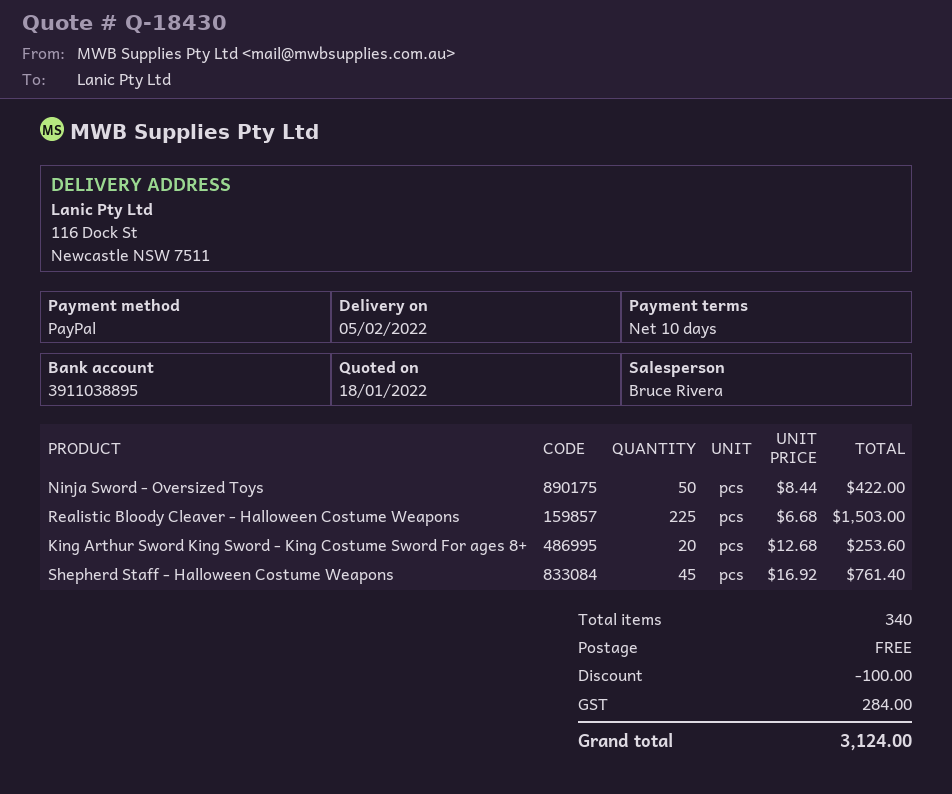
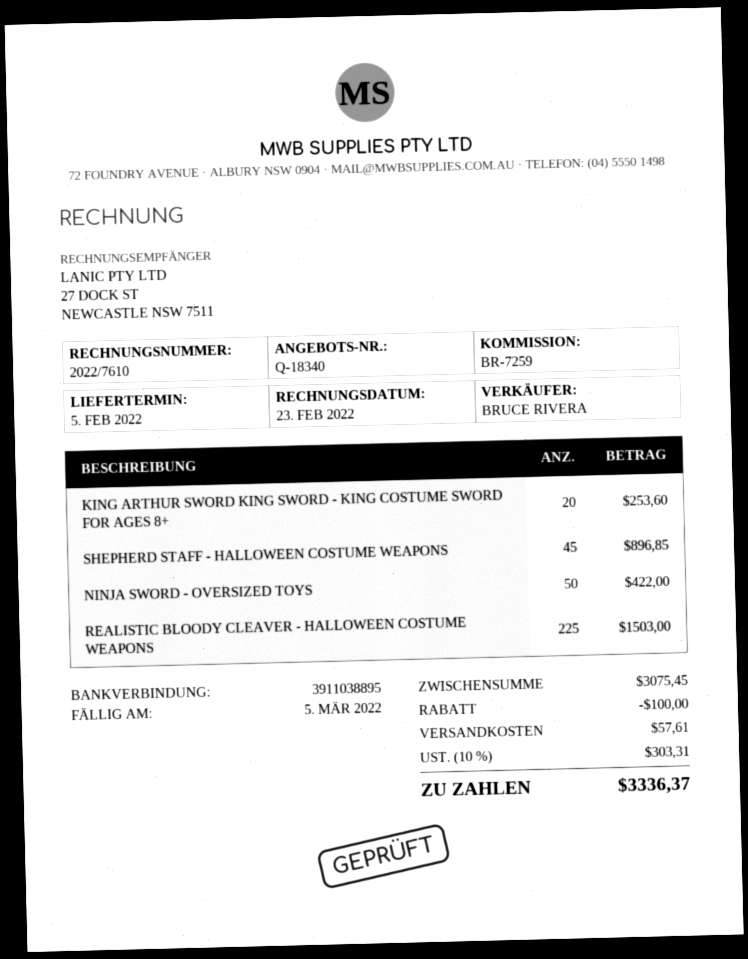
quote number: Q-18430 -> Q-18340
Shepherd Staff - Halloween Costume Weapons: 45 for 761.40 -> 45 for 896.85
shipping: 0.00 -> 57.61
tax: 284.00 -> 303.31
total: 3124.00 -> 3336.37

